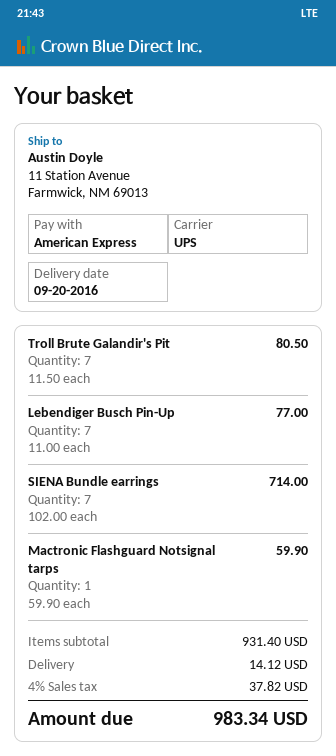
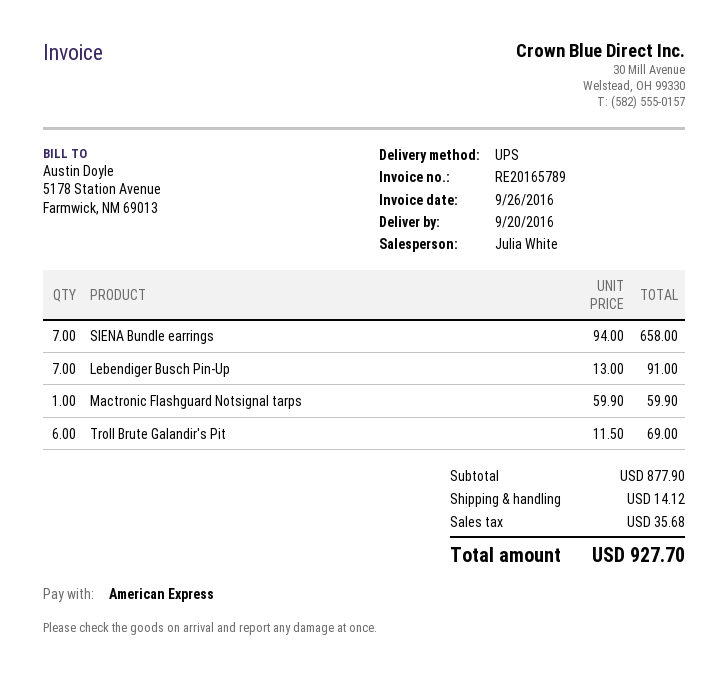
Troll Brute Galandir's Pit: 7 x 11.50 = 80.50 -> 6 x 11.50 = 69.00
Lebendiger Busch Pin-Up: 7 x 11.00 = 77.00 -> 7 x 13.00 = 91.00
SIENA Bundle earrings: 7 x 102.00 = 714.00 -> 7 x 94.00 = 658.00
subtotal: 931.40 -> 877.90
tax: 37.82 -> 35.68
total: 983.34 -> 927.70

